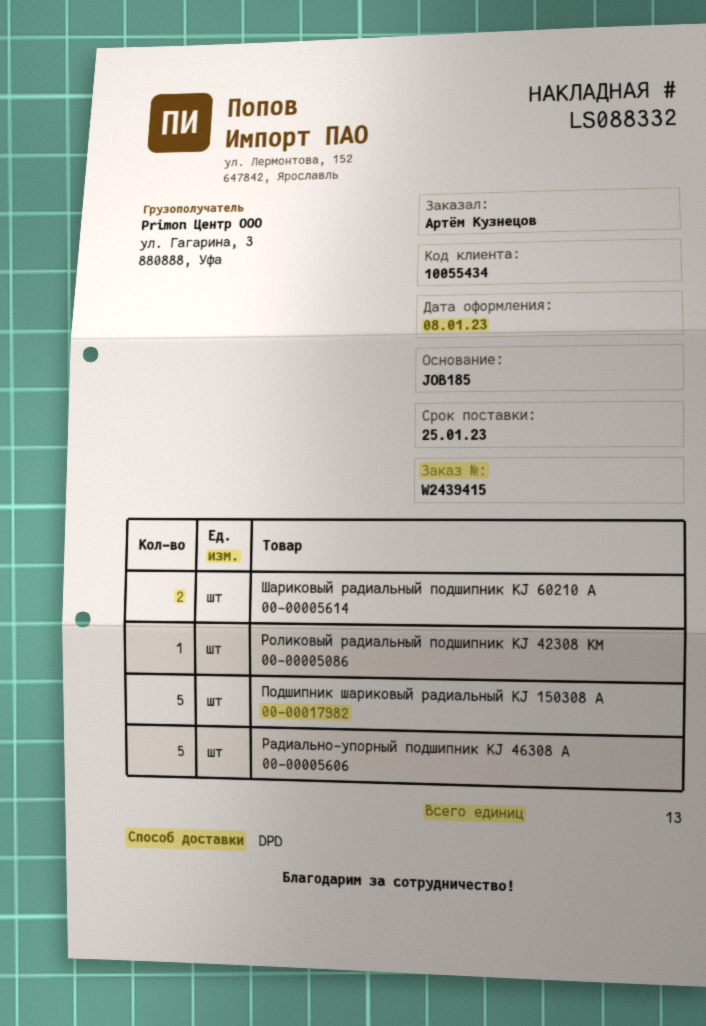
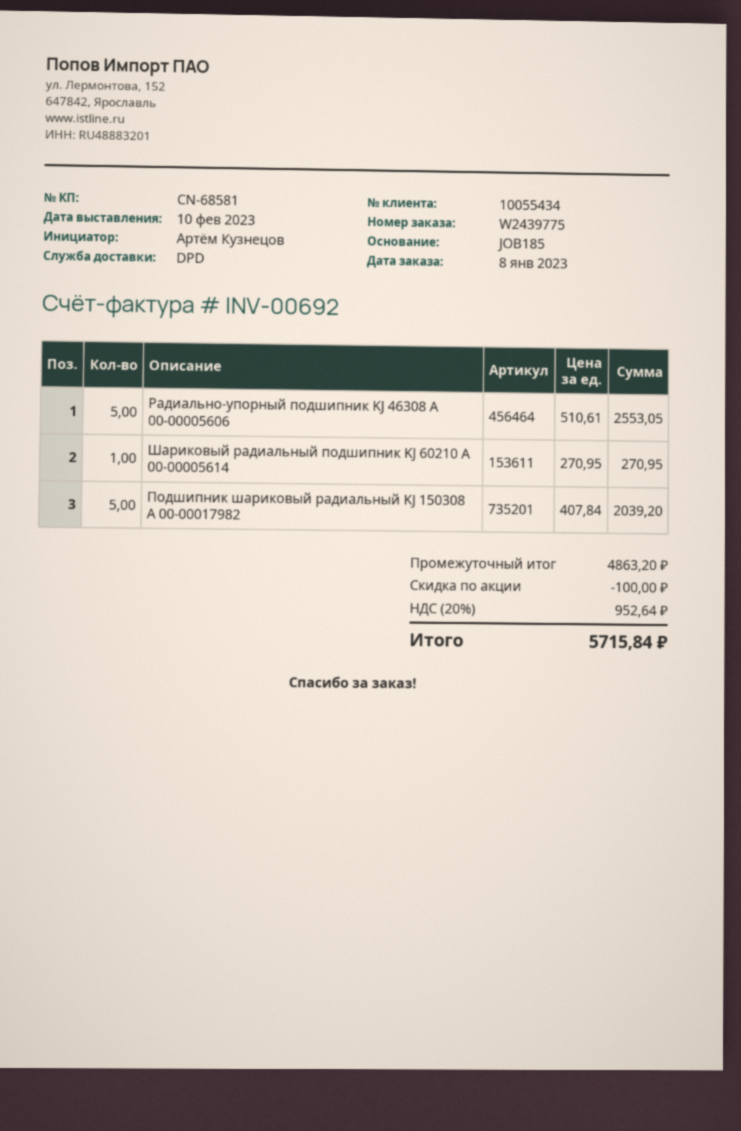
order number: W2439415 -> W2439775
Шариковый радиальный подшипник KJ 60210 А 00-00005614: 2 -> 1
Роликовый радиальный подшипник KJ 42308 КМ 00-00005086: 1 -> none

